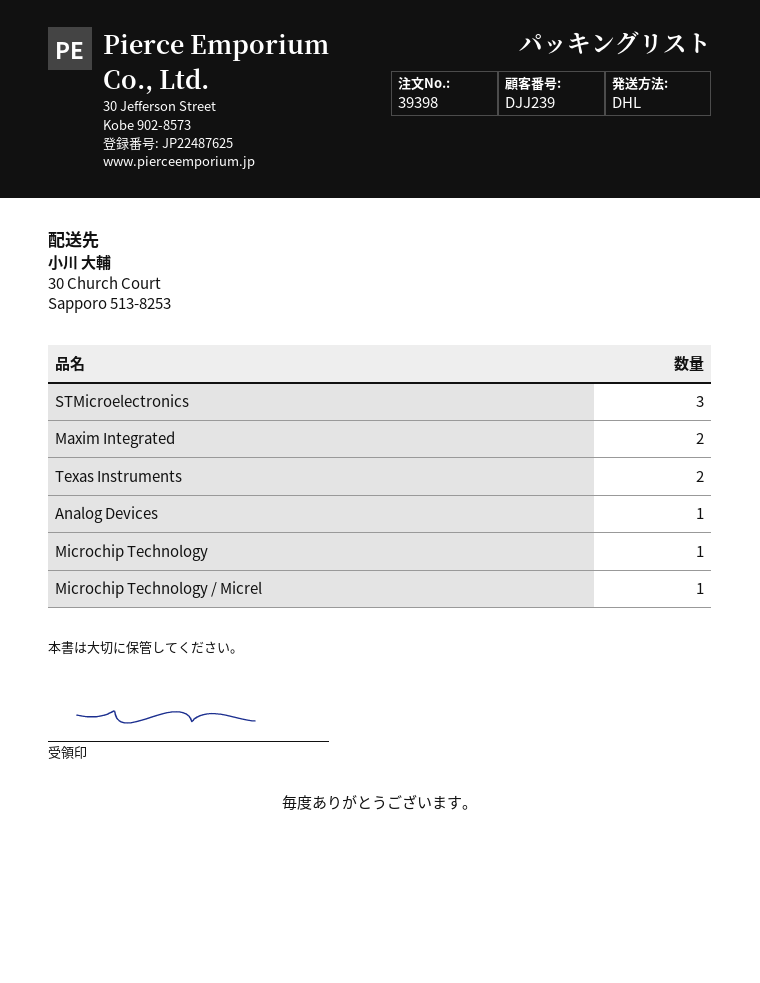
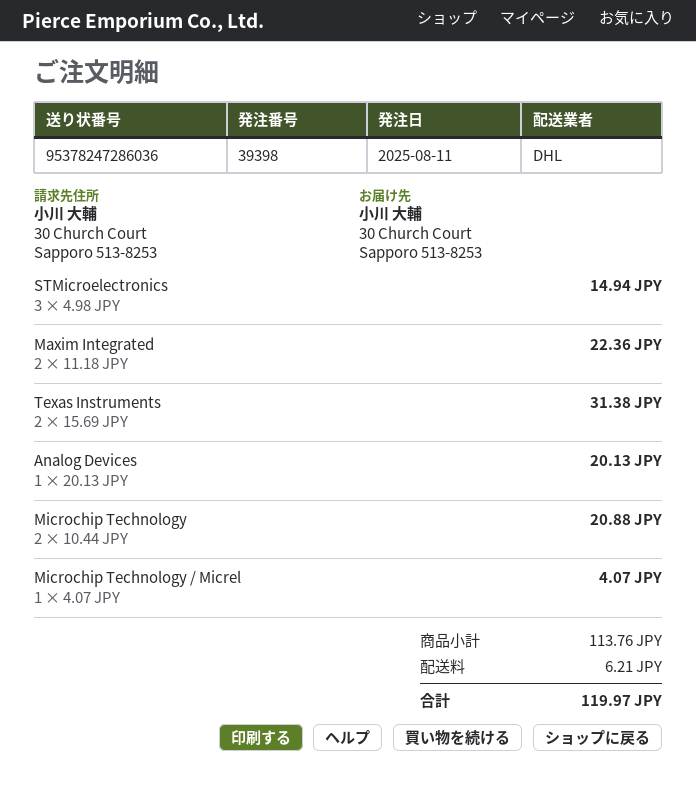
Microchip Technology: 1 -> 2

